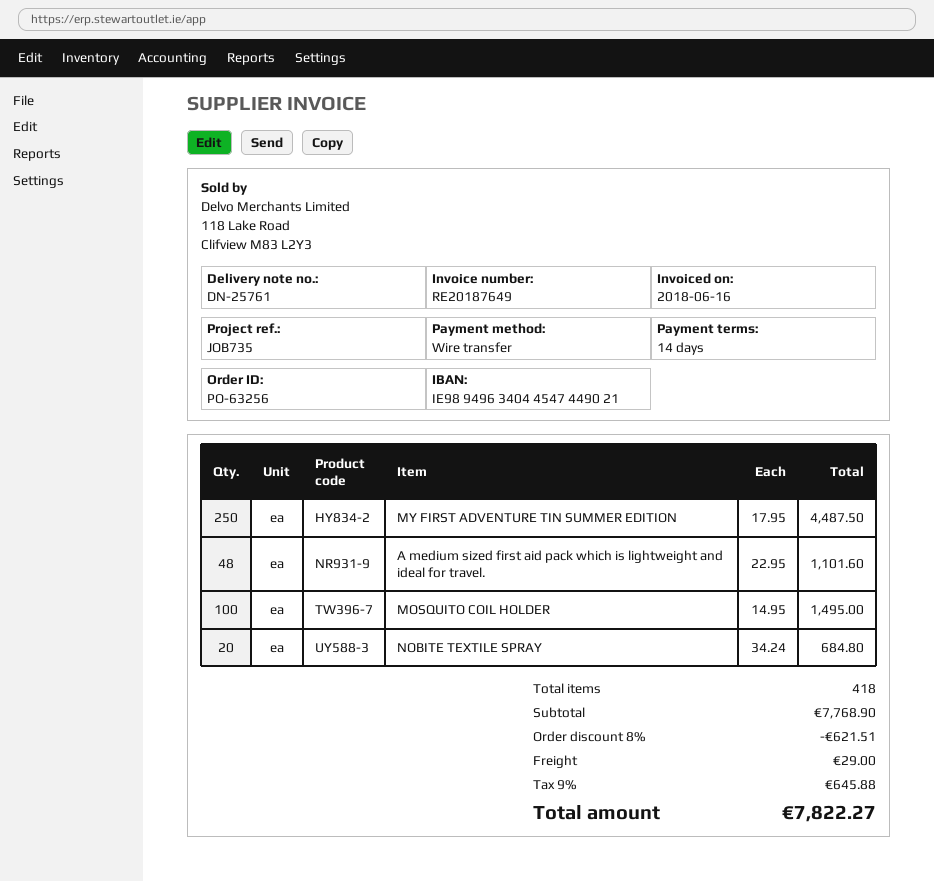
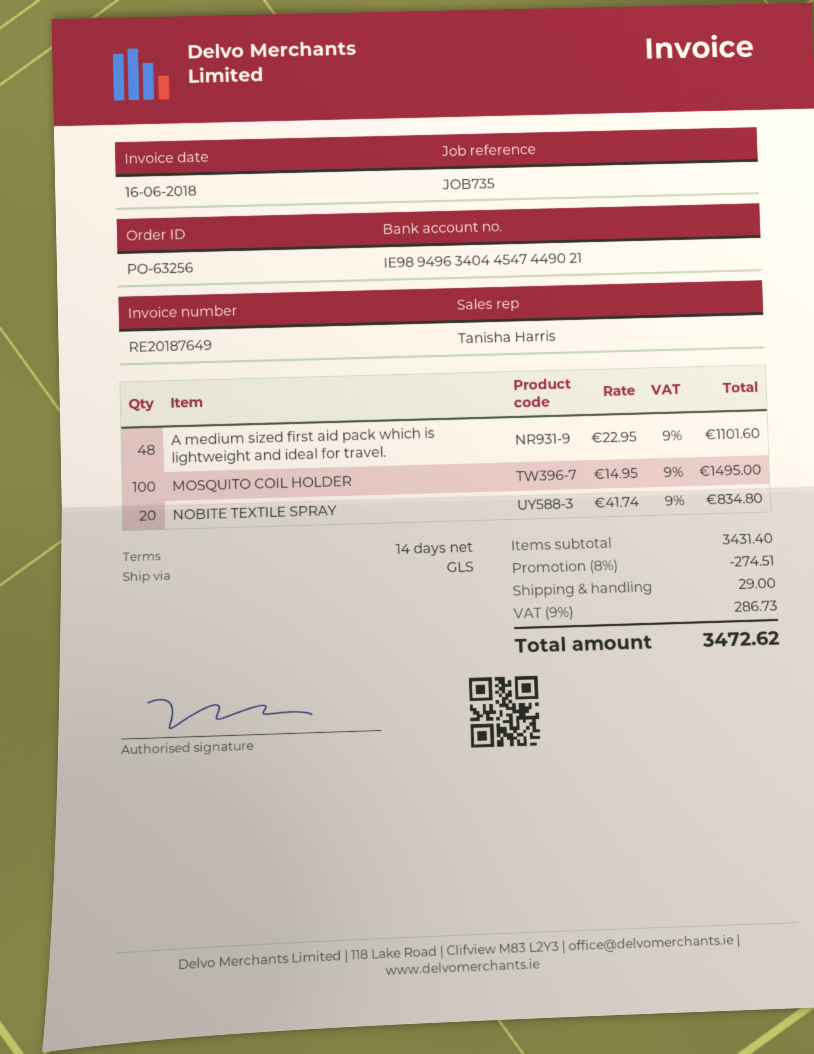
MY FIRST ADVENTURE TIN SUMMER EDITION: 250 x 17.95 = 4487.50 -> none
NOBITE TEXTILE SPRAY: 20 x 34.24 = 684.80 -> 20 x 41.74 = 834.80
subtotal: 7768.90 -> 3431.40
discount: 8% = 621.51 -> 8% = 274.51
tax: 9% = 645.88 -> 9% = 286.73
total: 7822.27 -> 3472.62

